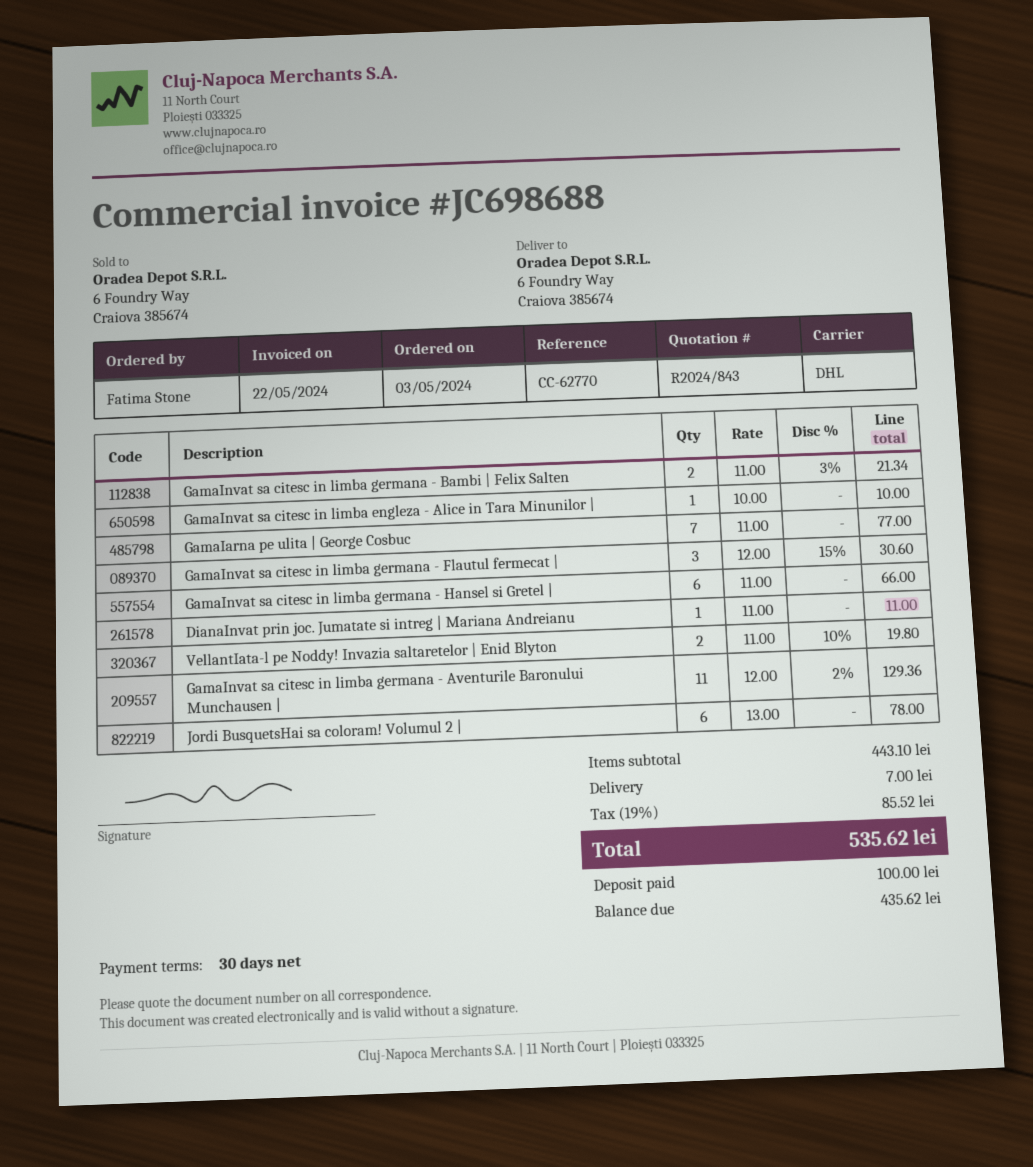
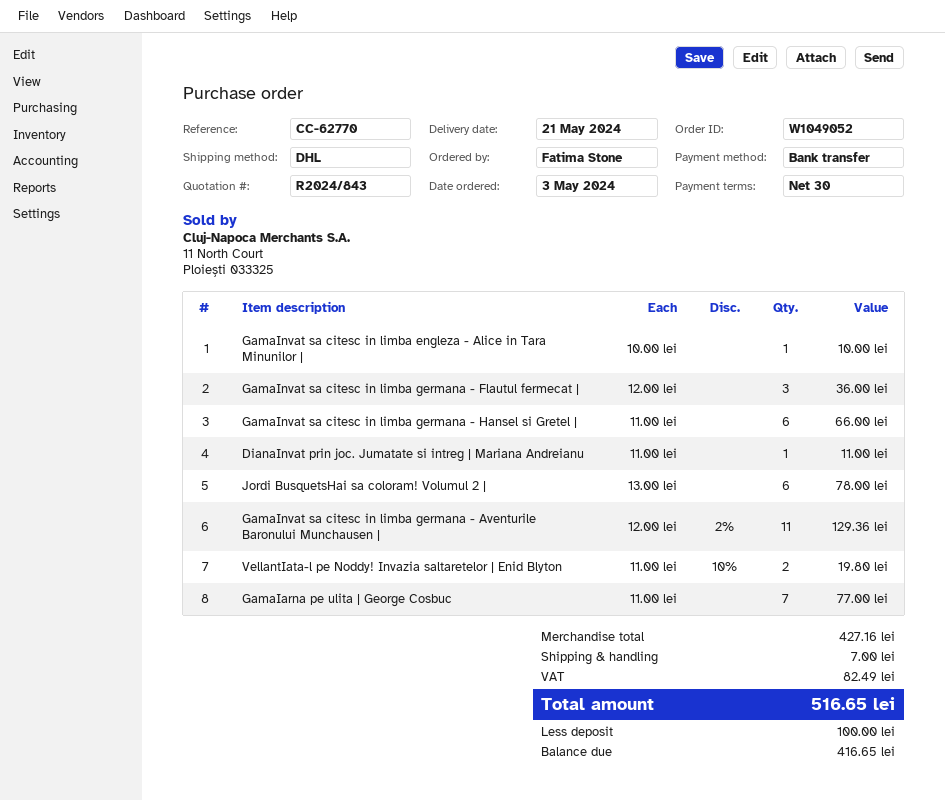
GamaInvat sa citesc in limba germana - Bambi | Felix Salten: 2 x 11.00 - 3% = 21.34 -> none
GamaInvat sa citesc in limba germana - Flautul fermecat |: 3 x 12.00 - 15% = 30.60 -> 3 x 12.00 = 36.00
subtotal: 443.10 -> 427.16
tax: 85.52 -> 82.49
total: 535.62 -> 516.65
balance: 435.62 -> 416.65

